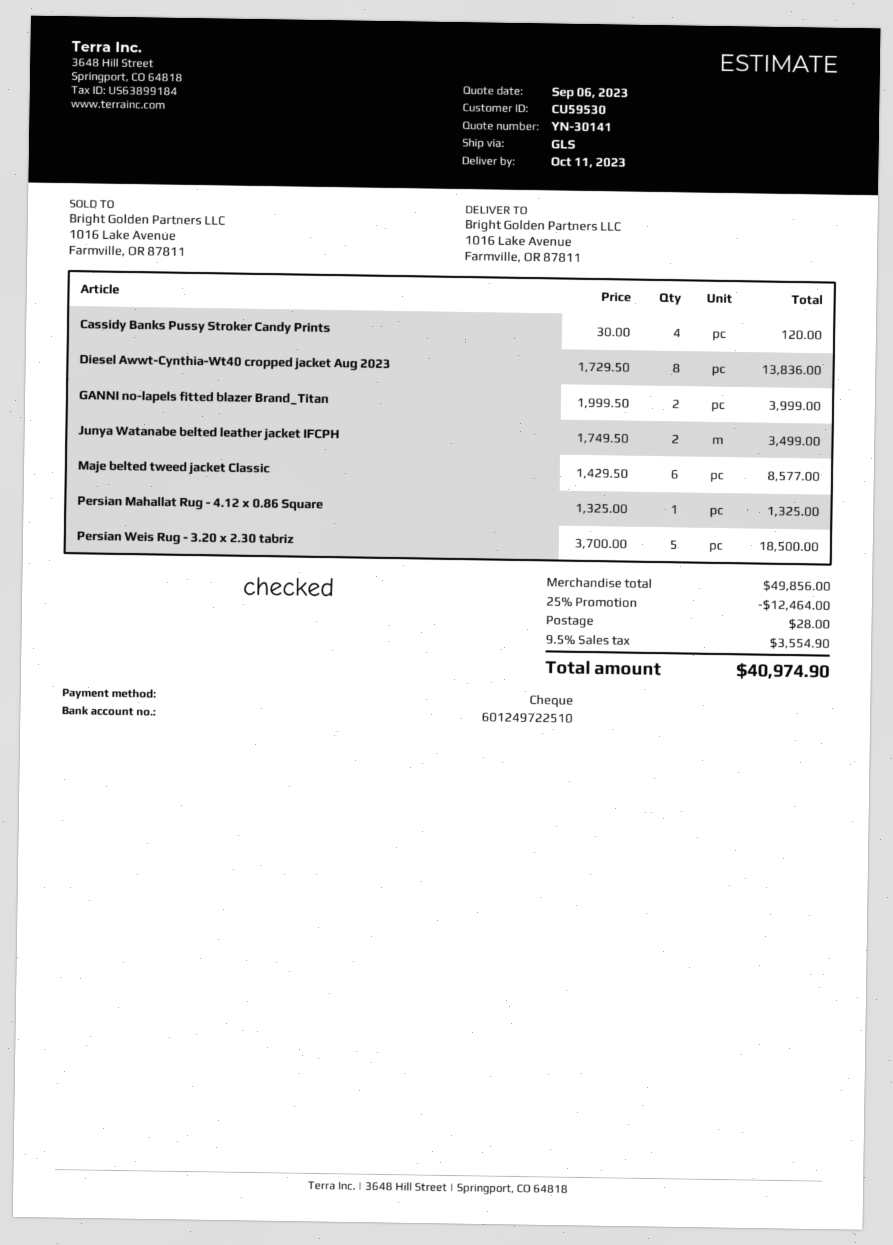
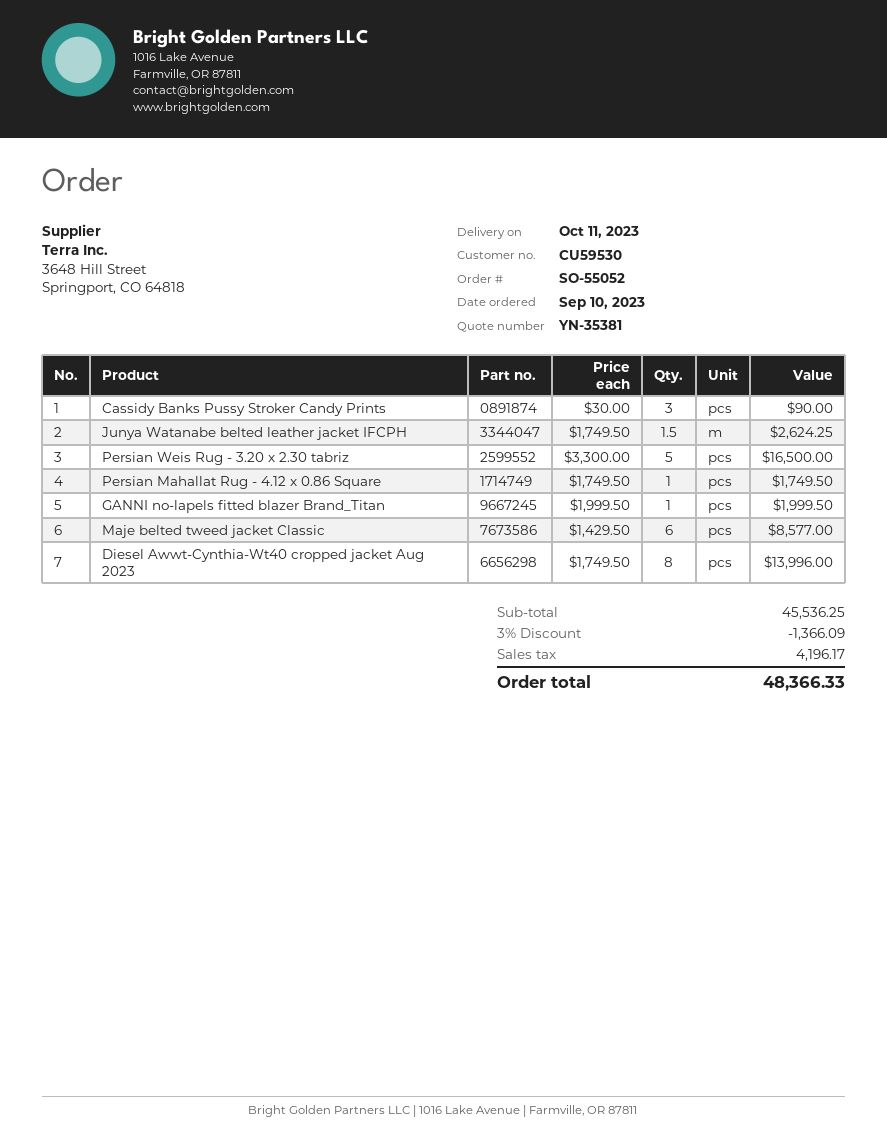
quote number: YN-30141 -> YN-35381
Cassidy Banks Pussy Stroker Candy Prints: 4 x 30.00 = 120.00 -> 3 x 30.00 = 90.00
Diesel Awwt-Cynthia-Wt40 cropped jacket Aug 2023: 8 x 1729.50 = 13836.00 -> 8 x 1749.50 = 13996.00
GANNI no-lapels fitted blazer Brand_Titan: 2 x 1999.50 = 3999.00 -> 1 x 1999.50 = 1999.50
Junya Watanabe belted leather jacket IFCPH: 2 x 1749.50 = 3499.00 -> 1.5 x 1749.50 = 2624.25
Persian Mahallat Rug - 4.12 x 0.86 Square: 1 x 1325.00 = 1325.00 -> 1 x 1749.50 = 1749.50
Persian Weis Rug - 3.20 x 2.30 tabriz: 5 x 3700.00 = 18500.00 -> 5 x 3300.00 = 16500.00
subtotal: 49856.00 -> 45536.25
discount: 25% = 12464.00 -> 3% = 1366.09
shipping: 28.00 -> none
tax: 3554.90 -> 4196.17
total: 40974.90 -> 48366.33

